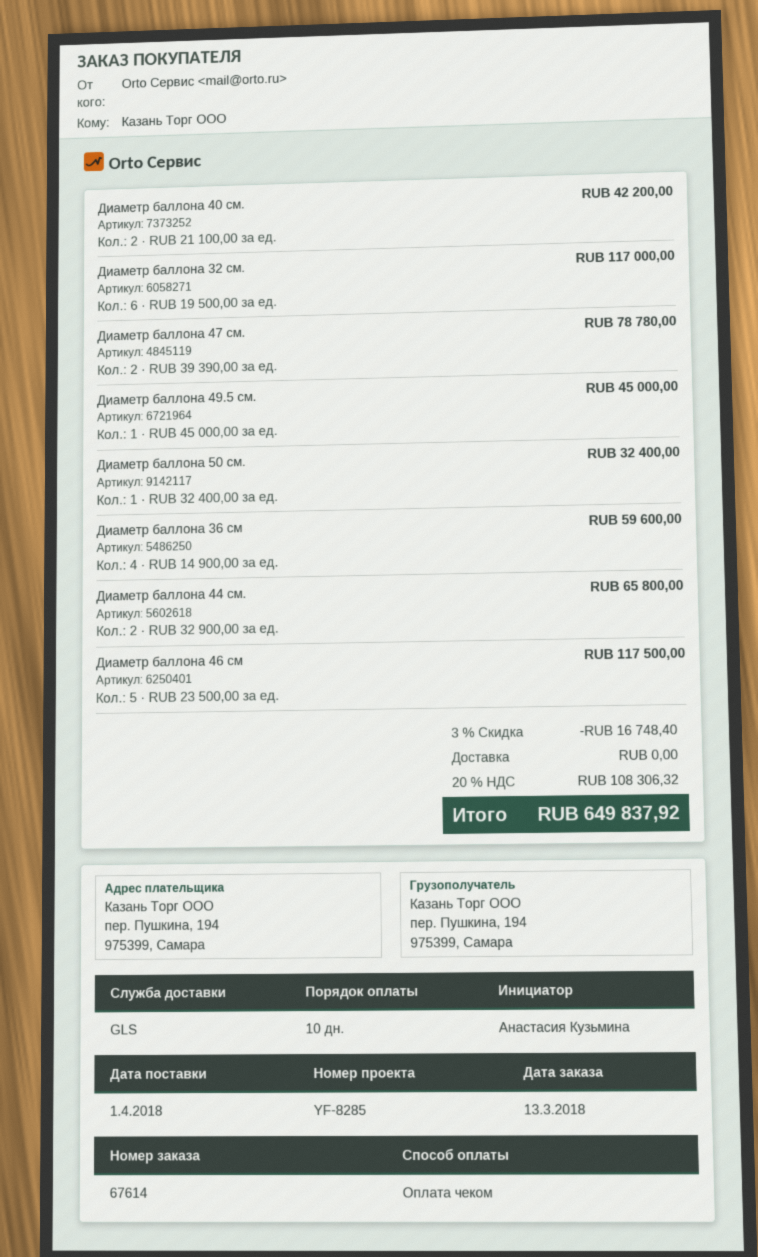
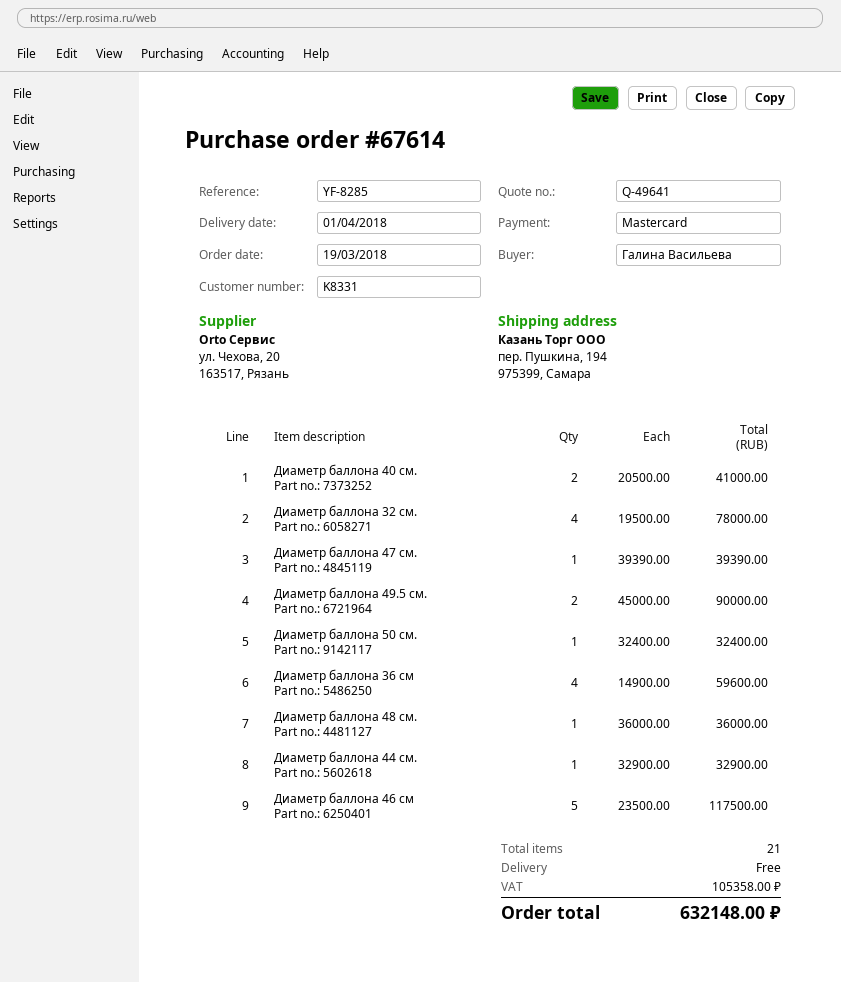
order date: 2018-03-13 -> 2018-03-19
ordered by: Анастасия Кузьмина -> Галина Васильева
payment method: cheque -> Mastercard
Диаметр баллона 40 см.: 2 x 21100.00 = 42200.00 -> 2 x 20500.00 = 41000.00
Диаметр баллона 32 см.: 6 x 19500.00 = 117000.00 -> 4 x 19500.00 = 78000.00
Диаметр баллона 47 см.: 2 x 39390.00 = 78780.00 -> 1 x 39390.00 = 39390.00
Диаметр баллона 49.5 см.: 1 x 45000.00 = 45000.00 -> 2 x 45000.00 = 90000.00
Диаметр баллона 44 см.: 2 x 32900.00 = 65800.00 -> 1 x 32900.00 = 32900.00
Диаметр баллона 48 см.: none -> 1 x 36000.00 = 36000.00
discount: 3% = 16748.40 -> none
tax: 108306.32 -> 105358.00
total: 649837.92 -> 632148.00

